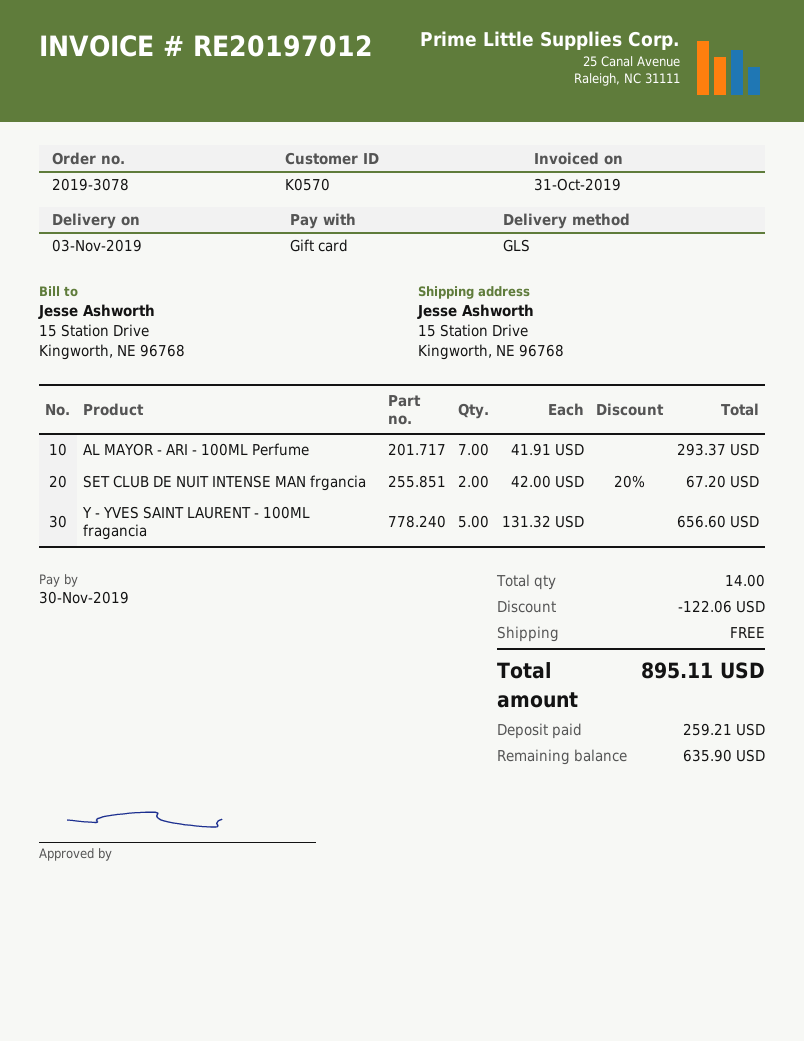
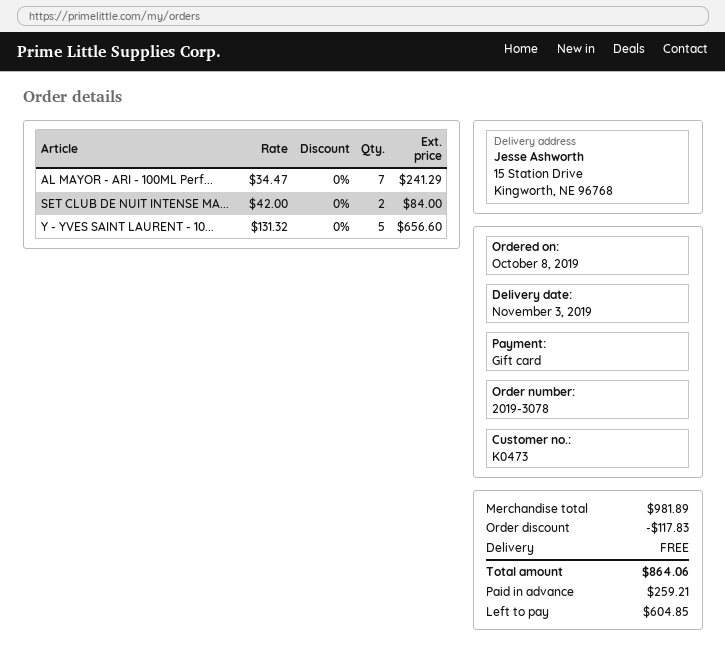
customer number: K0570 -> K0473
AL MAYOR - ARI - 100ML Perfume: 7 x 41.91 = 293.37 -> 7 x 34.47 = 241.29
SET CLUB DE NUIT INTENSE MAN frgancia: 2 x 42.00 - 20% = 67.20 -> 2 x 42.00 = 84.00
discount: 122.06 -> 117.83
total: 895.11 -> 864.06
balance: 635.90 -> 604.85

